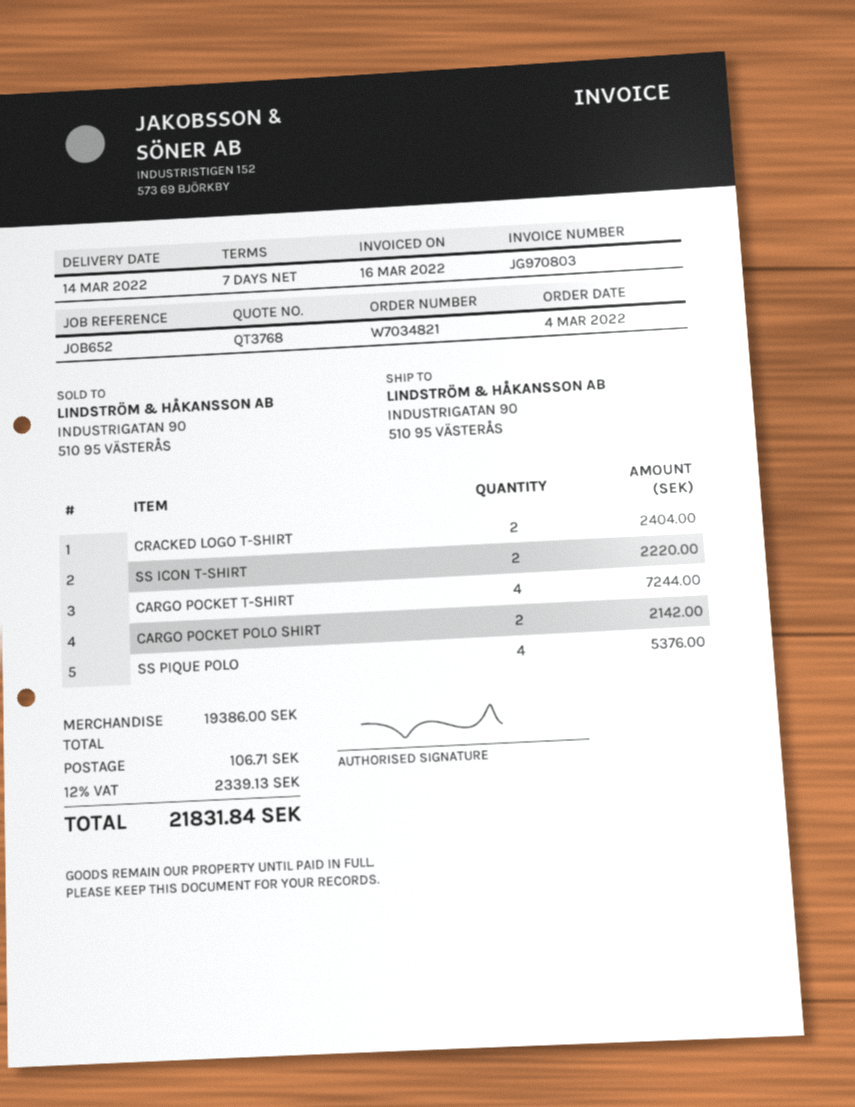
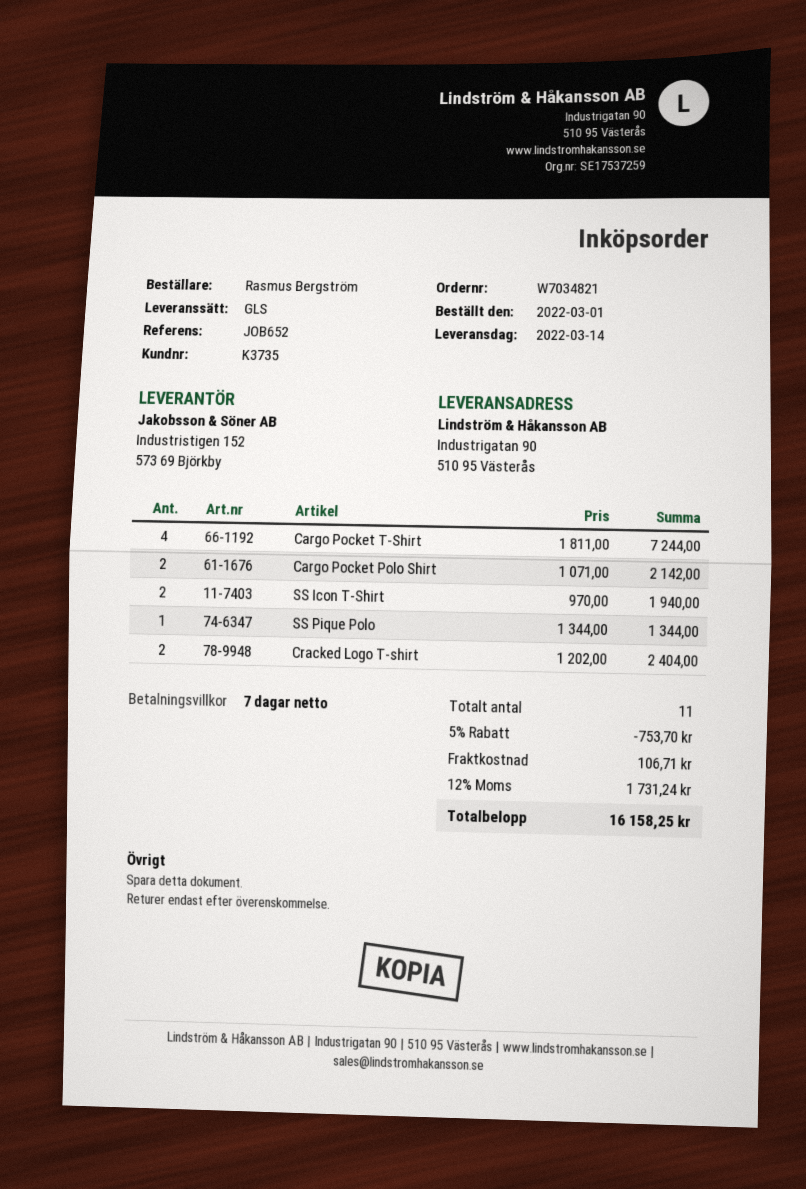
order date: 2022-03-04 -> 2022-03-01
SS ICON T-SHIRT: 2 for 2220.00 -> 2 for 1940.00
SS PIQUE POLO: 4 for 5376.00 -> 1 for 1344.00
discount: none -> 5% = 753.70
tax: 12% = 2339.13 -> 12% = 1731.24
total: 21831.84 -> 16158.25

